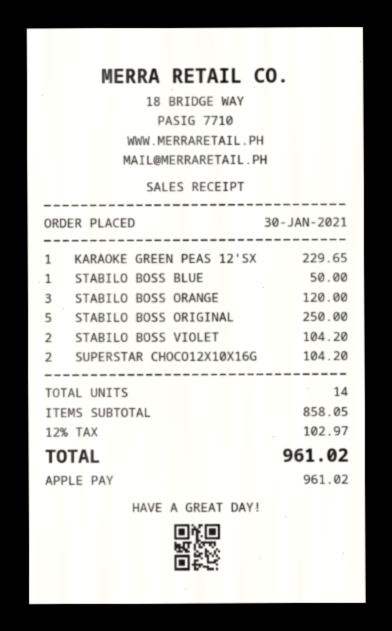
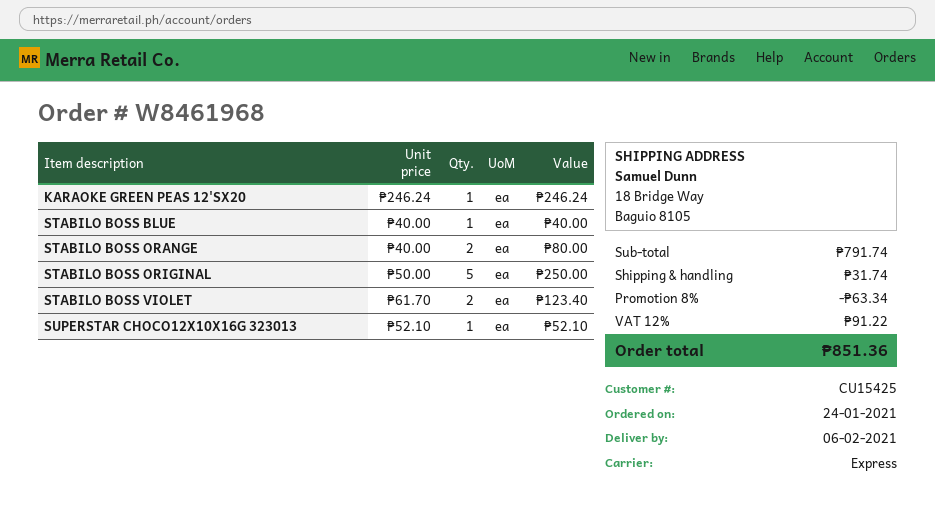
order date: 2021-01-30 -> 2021-01-24
KARAOKE GREEN PEAS 12'SX: 1 for 229.65 -> 1 for 246.24
STABILO BOSS BLUE: 1 for 50.00 -> 1 for 40.00
STABILO BOSS ORANGE: 3 for 120.00 -> 2 for 80.00
STABILO BOSS VIOLET: 2 for 104.20 -> 2 for 123.40
SUPERSTAR CHOCO12X10X16G: 2 for 104.20 -> 1 for 52.10
subtotal: 858.05 -> 791.74
discount: none -> 8% = 63.34
shipping: none -> 31.74
tax: 12% = 102.97 -> 12% = 91.22
total: 961.02 -> 851.36

